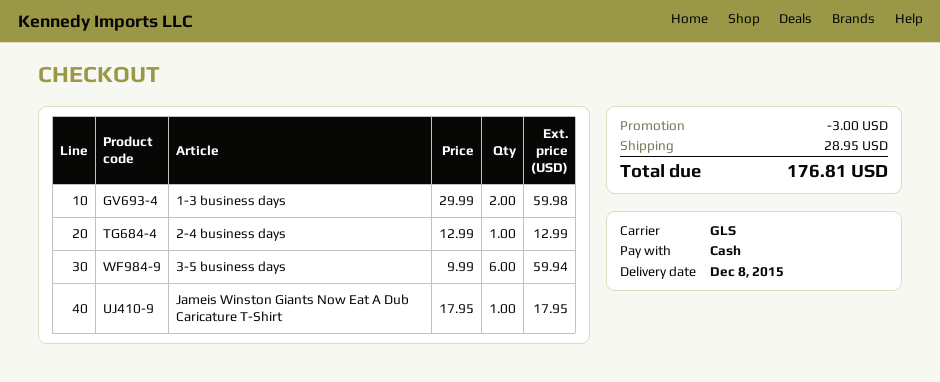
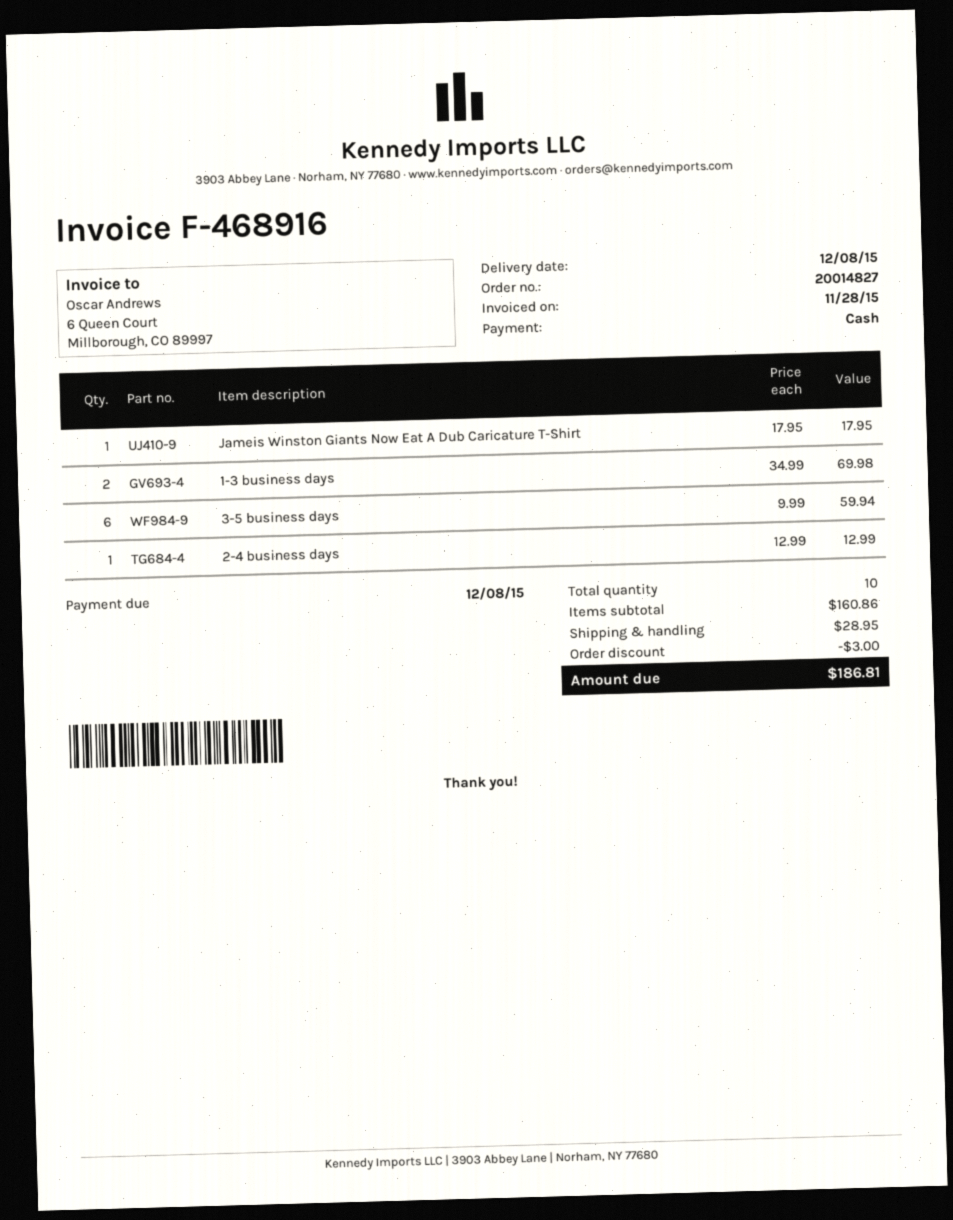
1-3 business days: 2 x 29.99 = 59.98 -> 2 x 34.99 = 69.98
total: 176.81 -> 186.81

